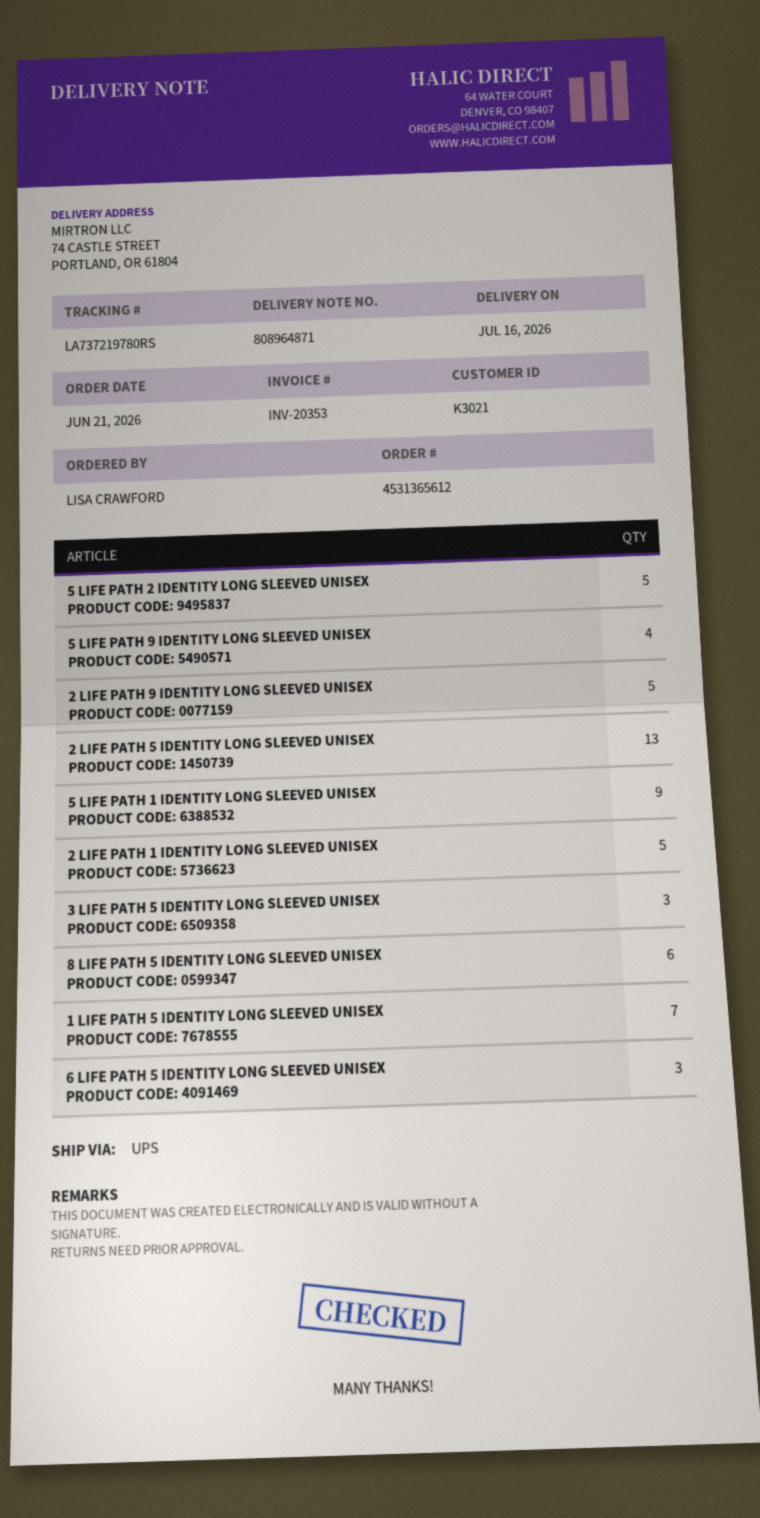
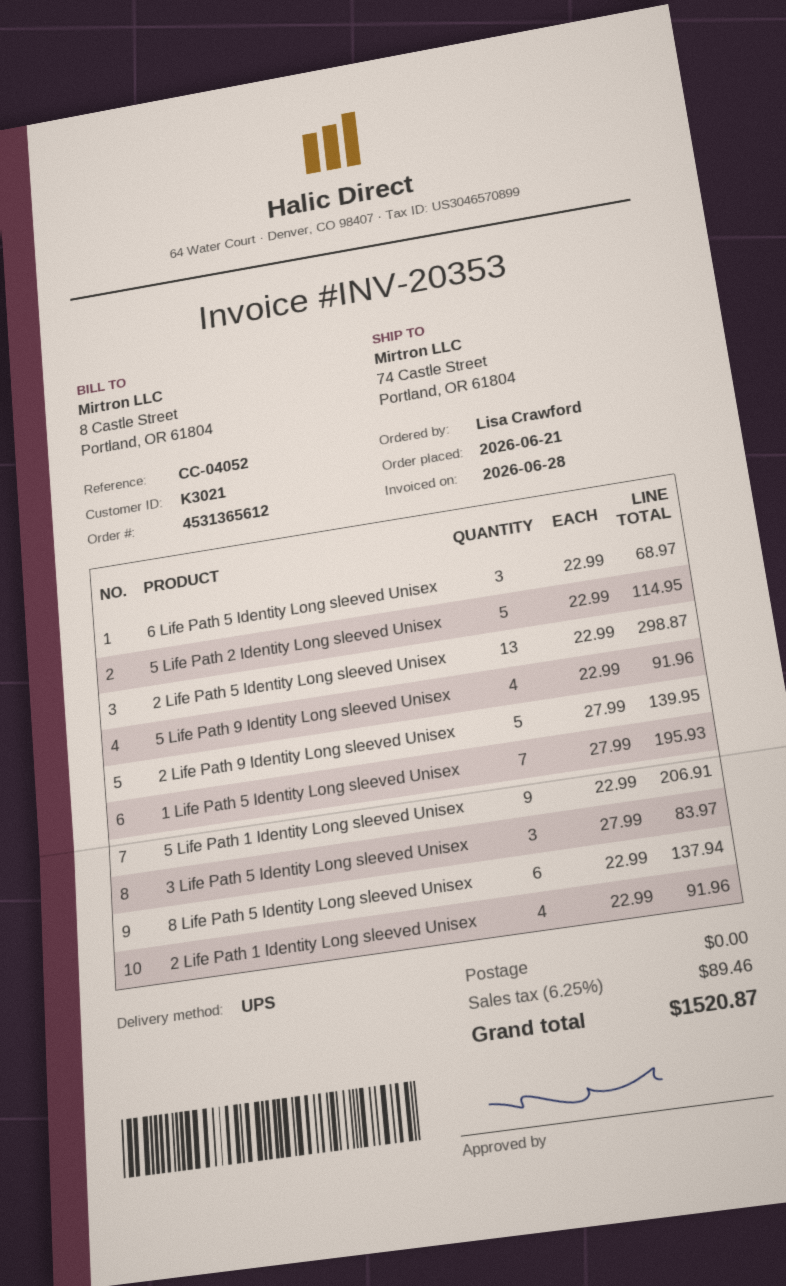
2 LIFE PATH 1 IDENTITY LONG SLEEVED UNISEX: 5 -> 4

